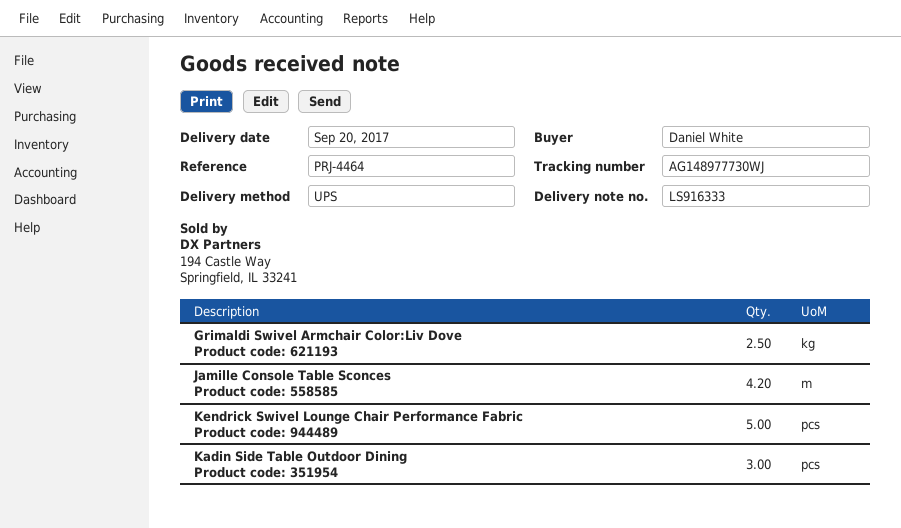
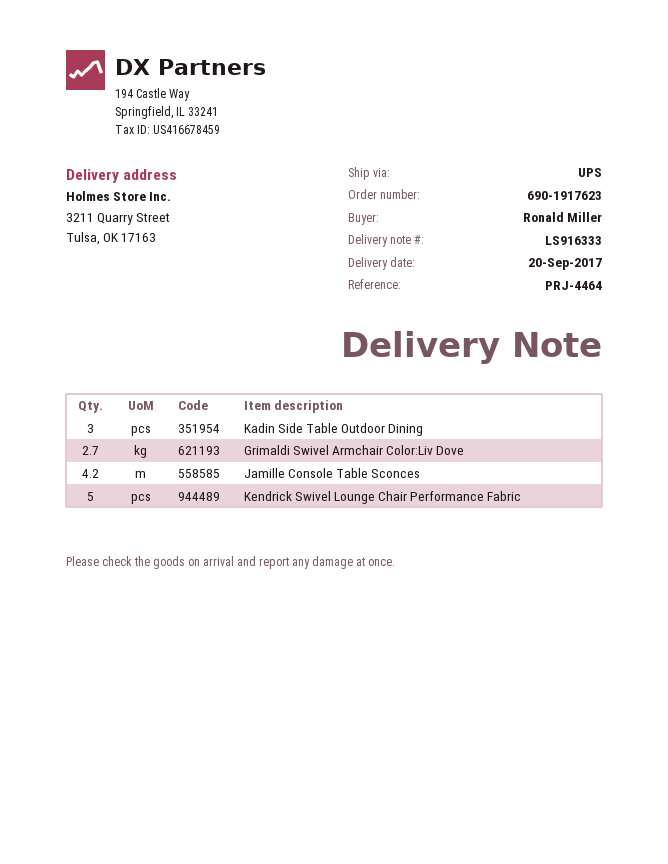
ordered by: Daniel White -> Ronald Miller
Grimaldi Swivel Armchair Color:Liv Dove: 2.5 -> 2.7

